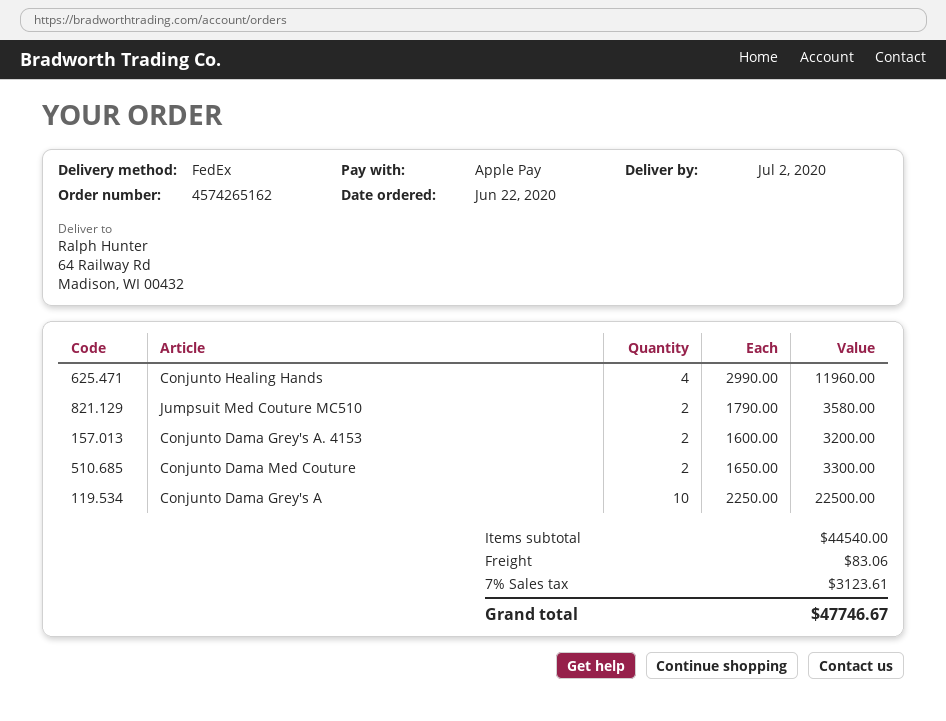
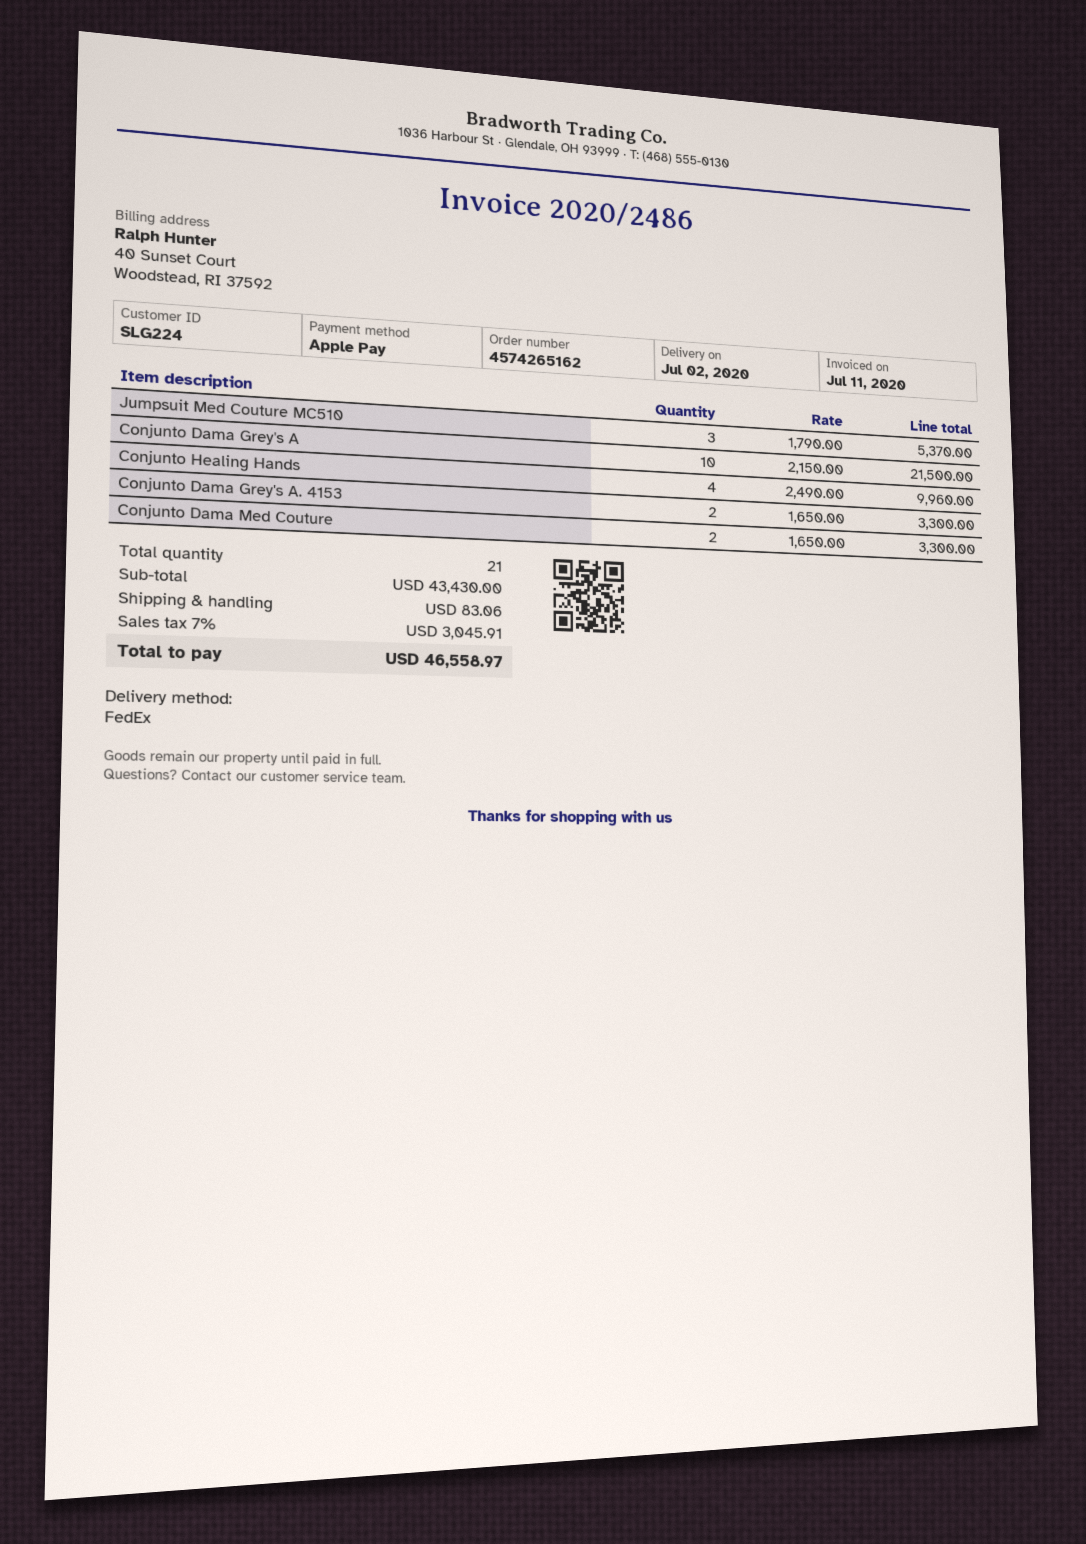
Conjunto Healing Hands: 4 x 2990.00 = 11960.00 -> 4 x 2490.00 = 9960.00
Jumpsuit Med Couture MC510: 2 x 1790.00 = 3580.00 -> 3 x 1790.00 = 5370.00
Conjunto Dama Grey's A. 4153: 2 x 1600.00 = 3200.00 -> 2 x 1650.00 = 3300.00
Conjunto Dama Grey's A: 10 x 2250.00 = 22500.00 -> 10 x 2150.00 = 21500.00
subtotal: 44540.00 -> 43430.00
tax: 7% = 3123.61 -> 7% = 3045.91
total: 47746.67 -> 46558.97

